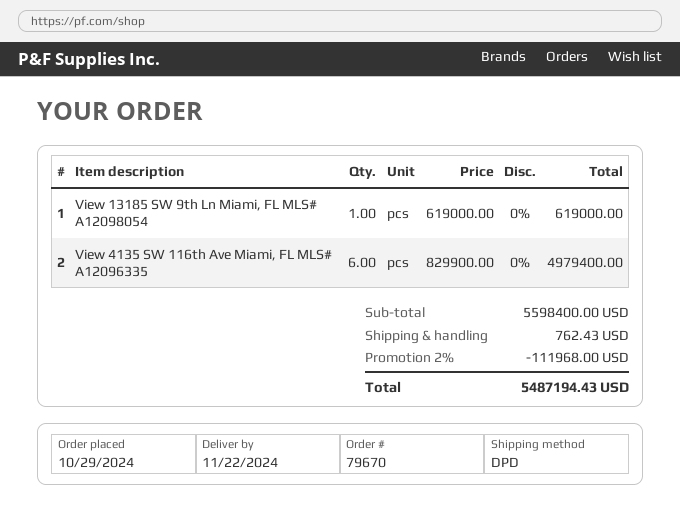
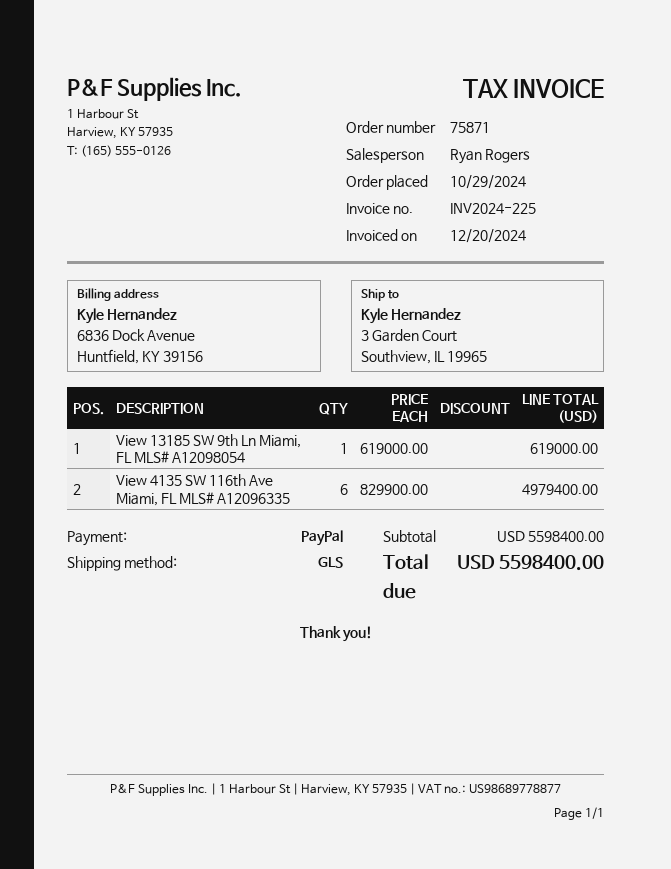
order number: 79670 -> 75871
shipping method: DPD -> GLS
discount: 2% = 111968.00 -> none
shipping: 762.43 -> none
total: 5487194.43 -> 5598400.00

